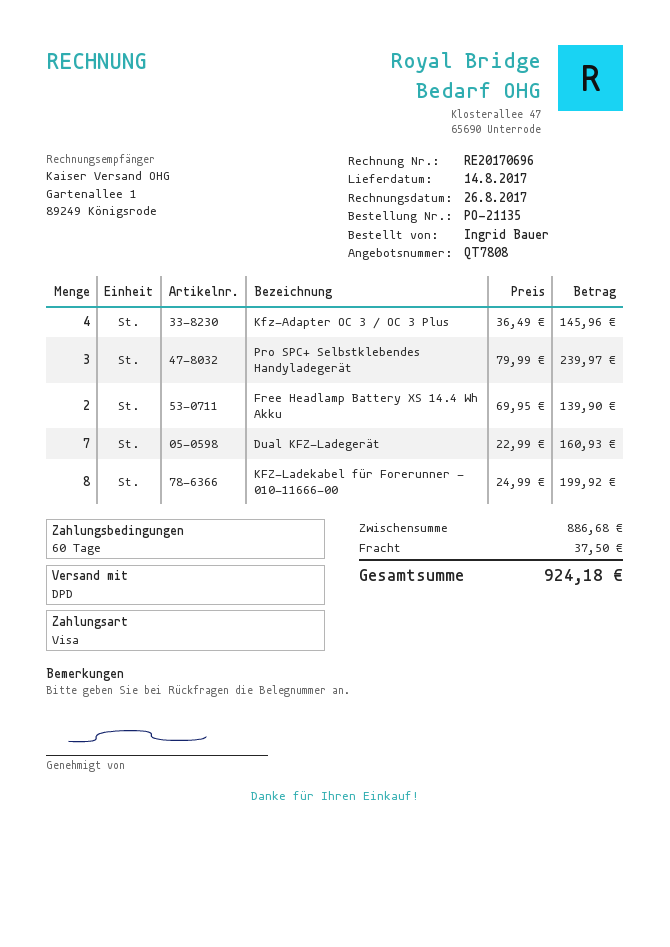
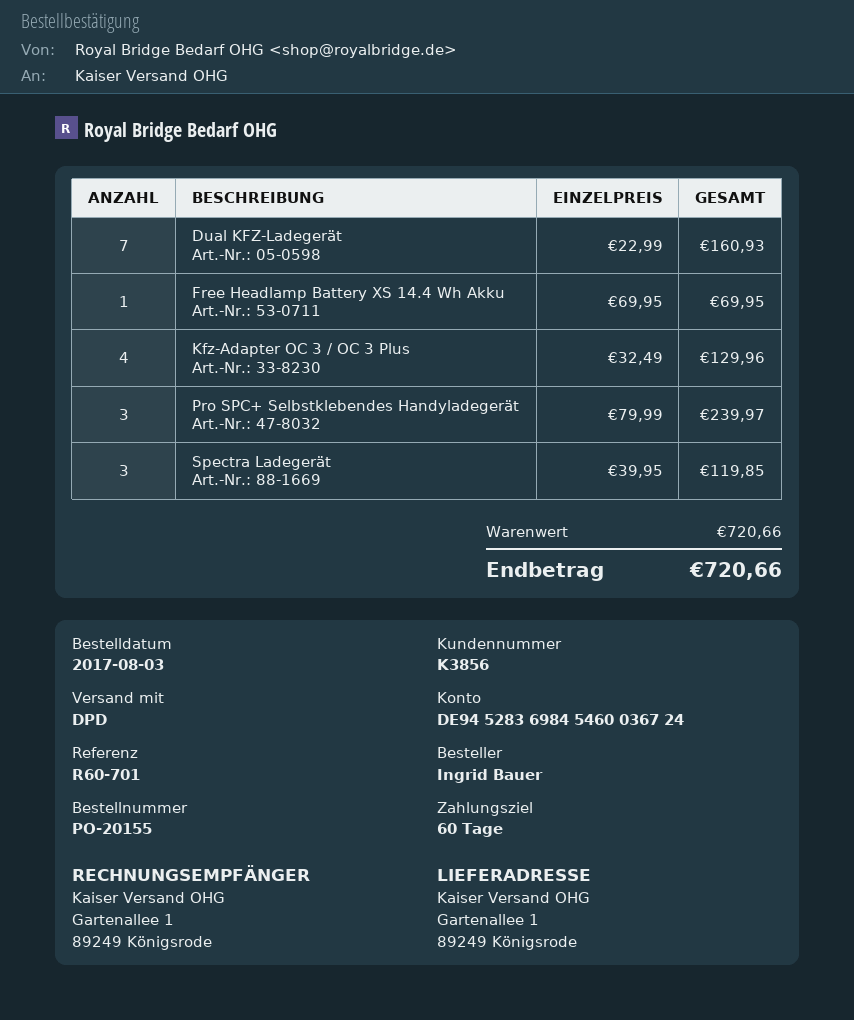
order number: PO-21135 -> PO-20155
Kfz-Adapter OC 3 / OC 3 Plus: 4 x 36.49 = 145.96 -> 4 x 32.49 = 129.96
Free Headlamp Battery XS 14.4 Wh Akku: 2 x 69.95 = 139.90 -> 1 x 69.95 = 69.95
KFZ-Ladekabel für Forerunner - 010-11666-00: 8 x 24.99 = 199.92 -> none
Spectra Ladegerät: none -> 3 x 39.95 = 119.85
subtotal: 886.68 -> 720.66
shipping: 37.50 -> none
total: 924.18 -> 720.66

